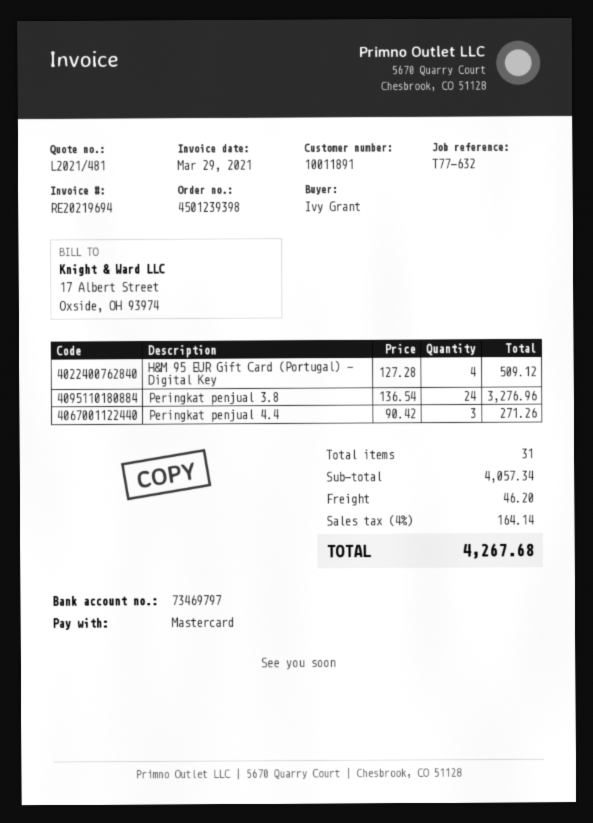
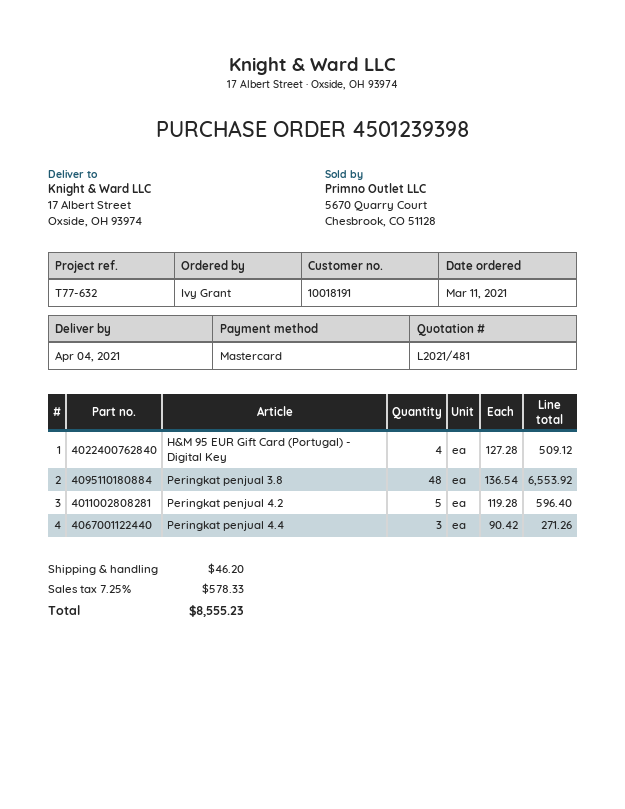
customer number: 10011891 -> 10018191
Peringkat penjual 3.8: 24 x 136.54 = 3276.96 -> 48 x 136.54 = 6553.92
Peringkat penjual 4.2: none -> 5 x 119.28 = 596.40
tax: 4% = 164.14 -> 7.25% = 578.33
total: 4267.68 -> 8555.23

